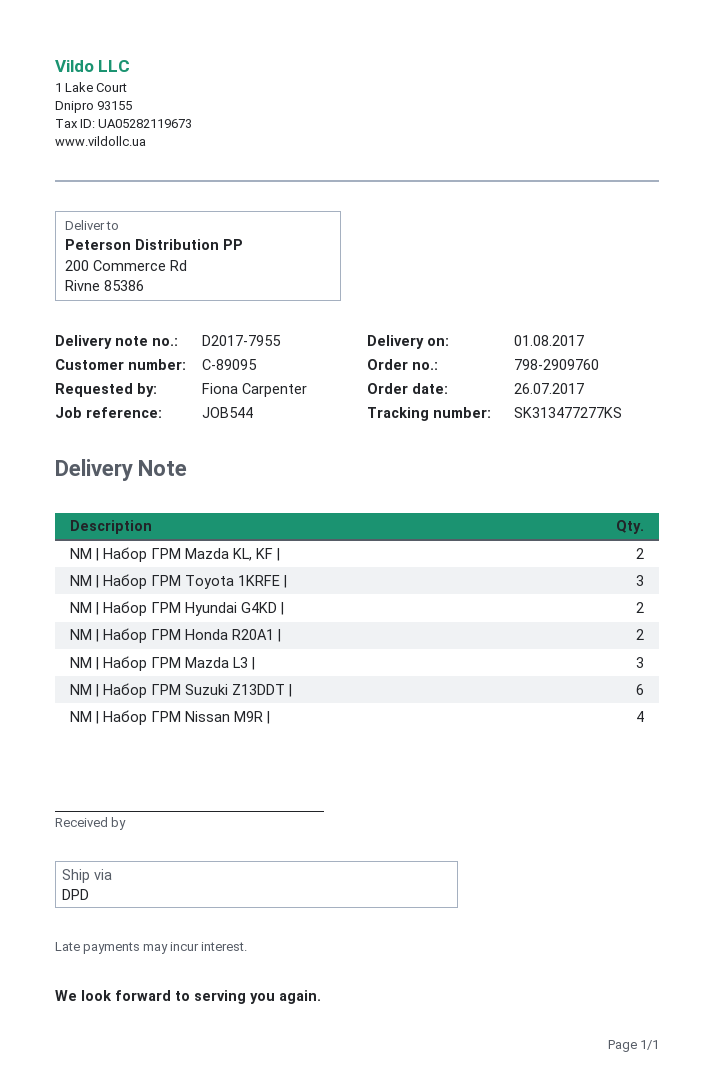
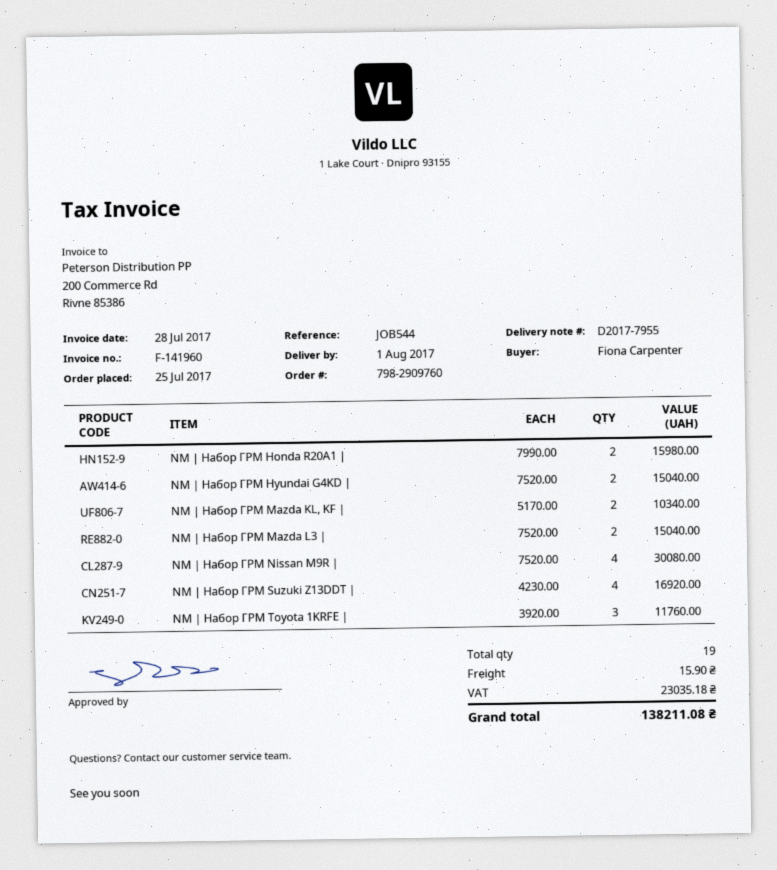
order date: 2017-07-26 -> 2017-07-25
NM | Набор ГРМ Mazda L3 |: 3 -> 2
NM | Набор ГРМ Suzuki Z13DDT |: 6 -> 4

